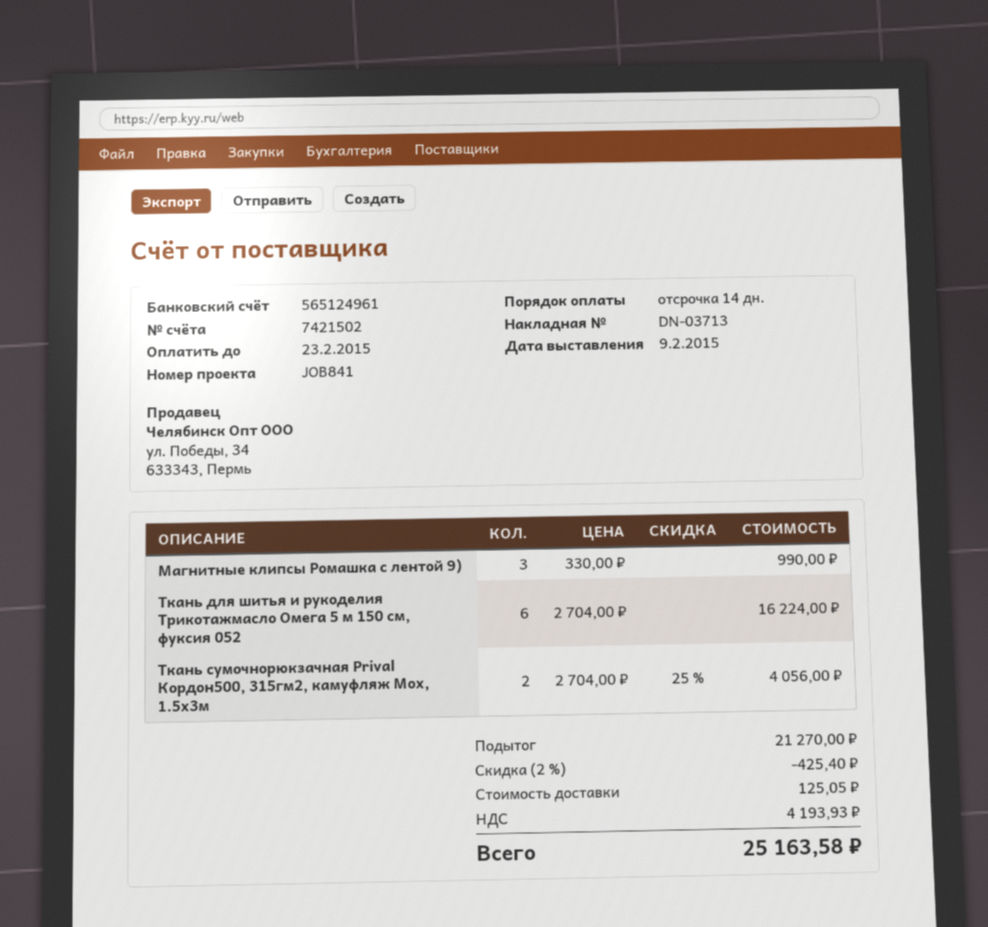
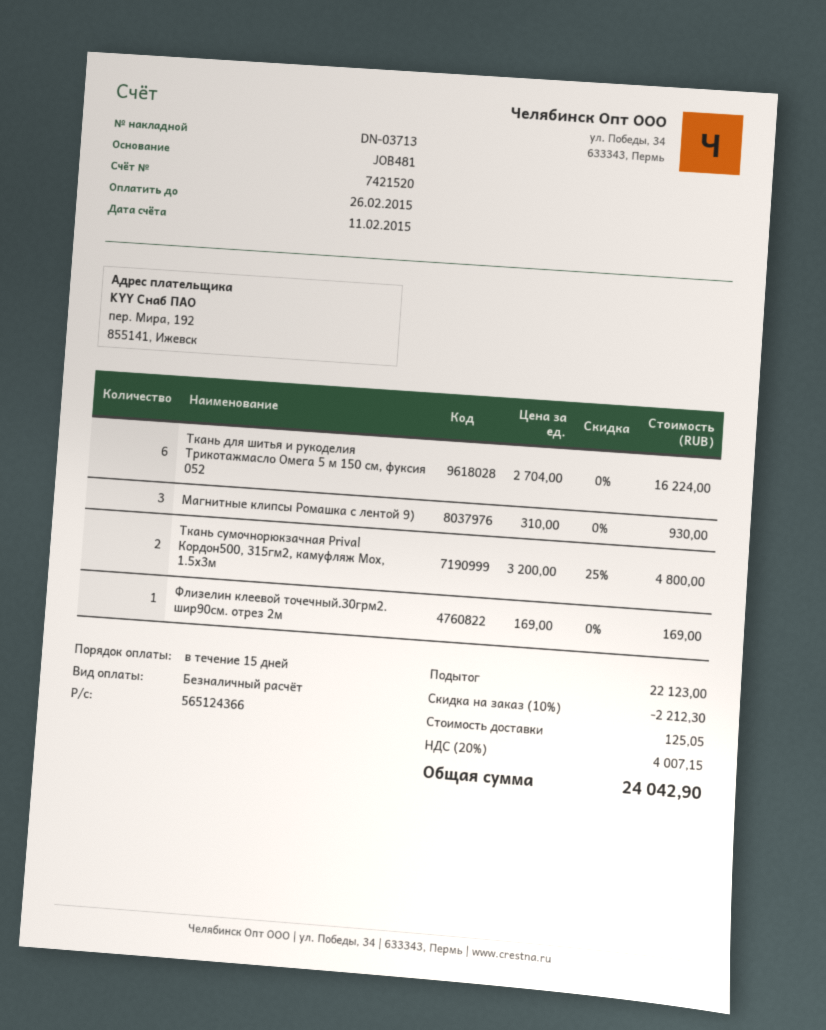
invoice number: 7421502 -> 7421520
invoice date: 2015-02-09 -> 2015-02-11
payment terms: 14 days -> 15 days
due date: 2015-02-23 -> 2015-02-26
reference: JOB841 -> JOB481
bank account: 565124961 -> 565124366
Магнитные клипсы Ромашка с лентой 9): 3 x 330.00 = 990.00 -> 3 x 310.00 = 930.00
Ткань сумочнорюкзачная Prival Кордон500, 315гм2, камуфляж Мох, 1.5х3м: 2 x 2704.00 - 25% = 4056.00 -> 2 x 3200.00 - 25% = 4800.00
Флизелин клеевой точечный.30грм2. шир90см. отрез 2м: none -> 1 x 169.00 = 169.00
subtotal: 21270.00 -> 22123.00
discount: 2% = 425.40 -> 10% = 2212.30
tax: 4193.93 -> 4007.15
total: 25163.58 -> 24042.90

